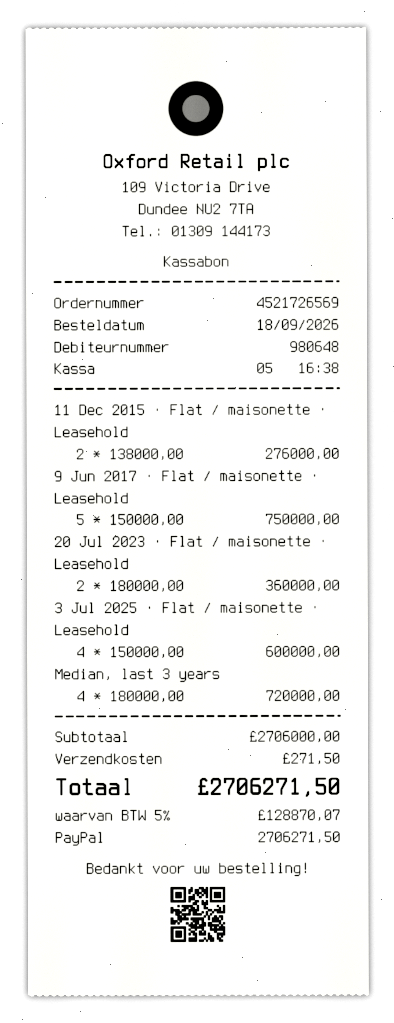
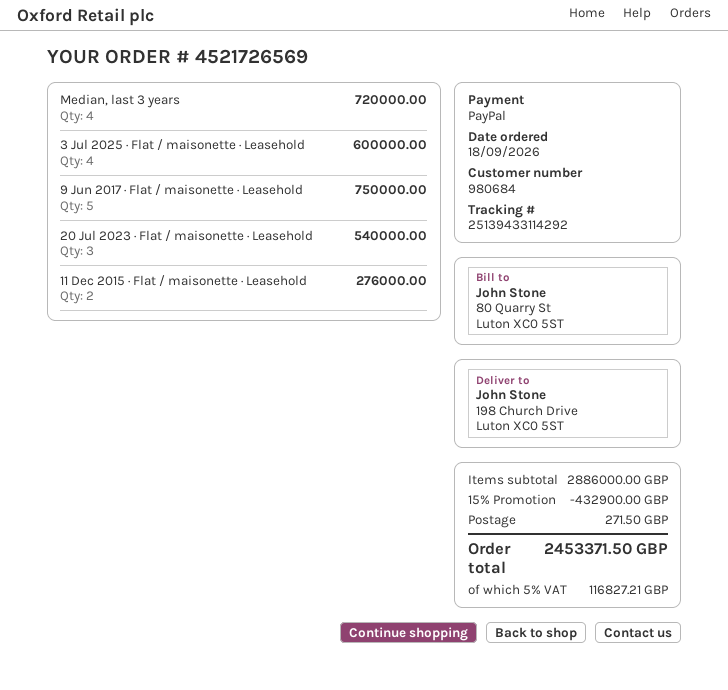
customer number: 980648 -> 980684
20 Jul 2023 · Flat / maisonette · Leasehold: 2 for 360000.00 -> 3 for 540000.00
subtotal: 2706000.00 -> 2886000.00
discount: none -> 15% = 432900.00
tax: 5% = 128870.07 -> 5% = 116827.21
total: 2706271.50 -> 2453371.50

